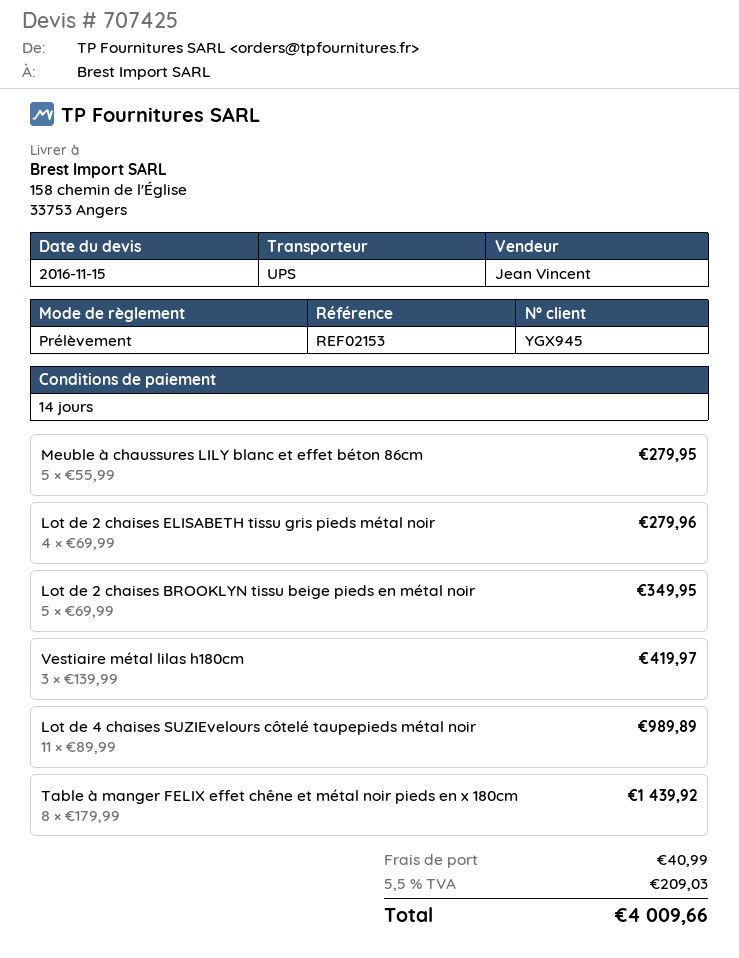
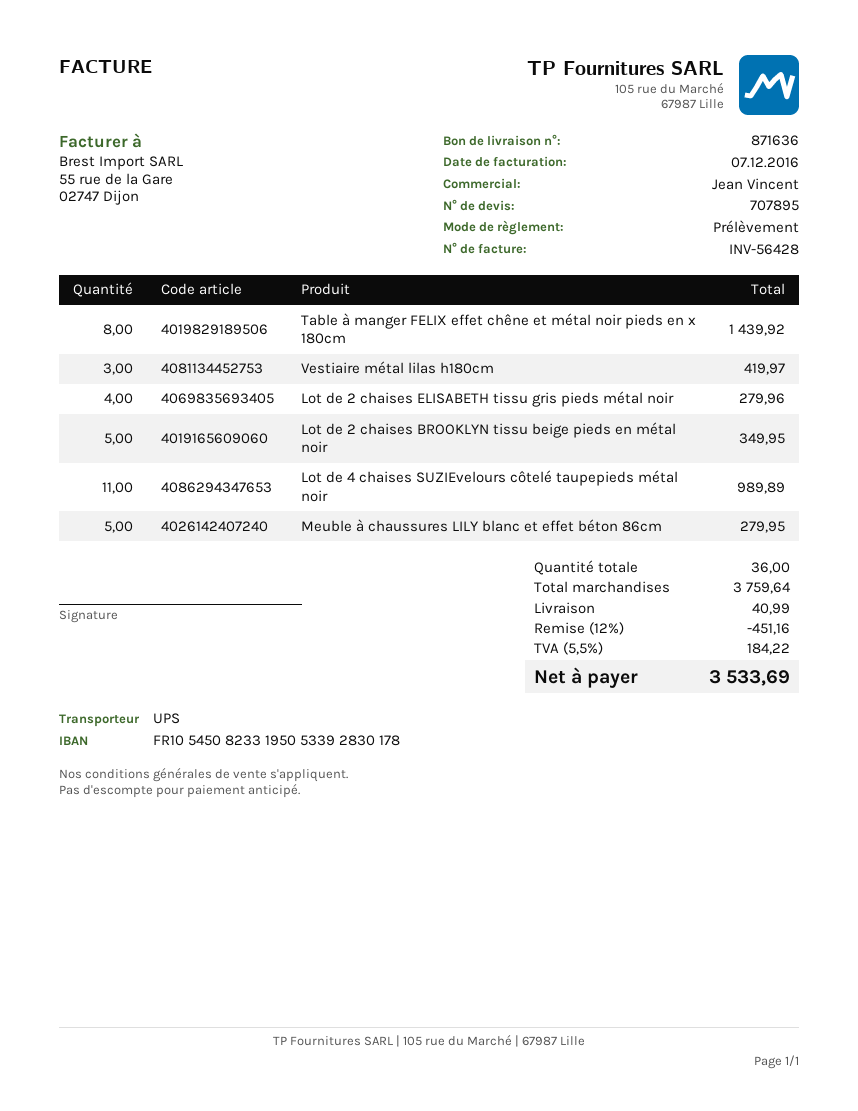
quote number: 707425 -> 707895
discount: none -> 12% = 451.16
tax: 5.5% = 209.03 -> 5.5% = 184.22
total: 4009.66 -> 3533.69

